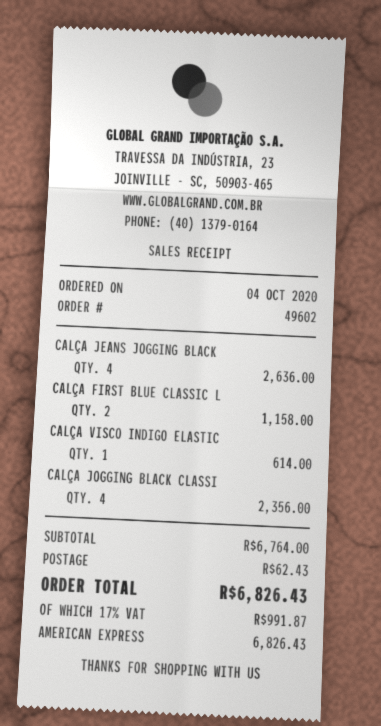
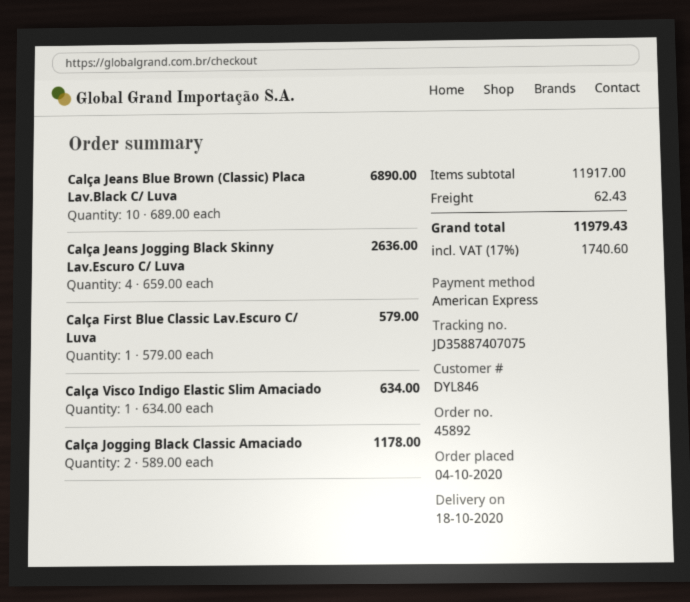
order number: 49602 -> 45892
CALÇA FIRST BLUE CLASSIC L: 2 for 1158.00 -> 1 for 579.00
CALÇA VISCO INDIGO ELASTIC: 1 for 614.00 -> 1 for 634.00
CALÇA JOGGING BLACK CLASSI: 4 for 2356.00 -> 2 for 1178.00
Calça Jeans Blue Brown (Classic) Placa Lav.Black C/ Luva: none -> 10 for 6890.00
subtotal: 6764.00 -> 11917.00
tax: 17% = 991.87 -> 17% = 1740.60
total: 6826.43 -> 11979.43

